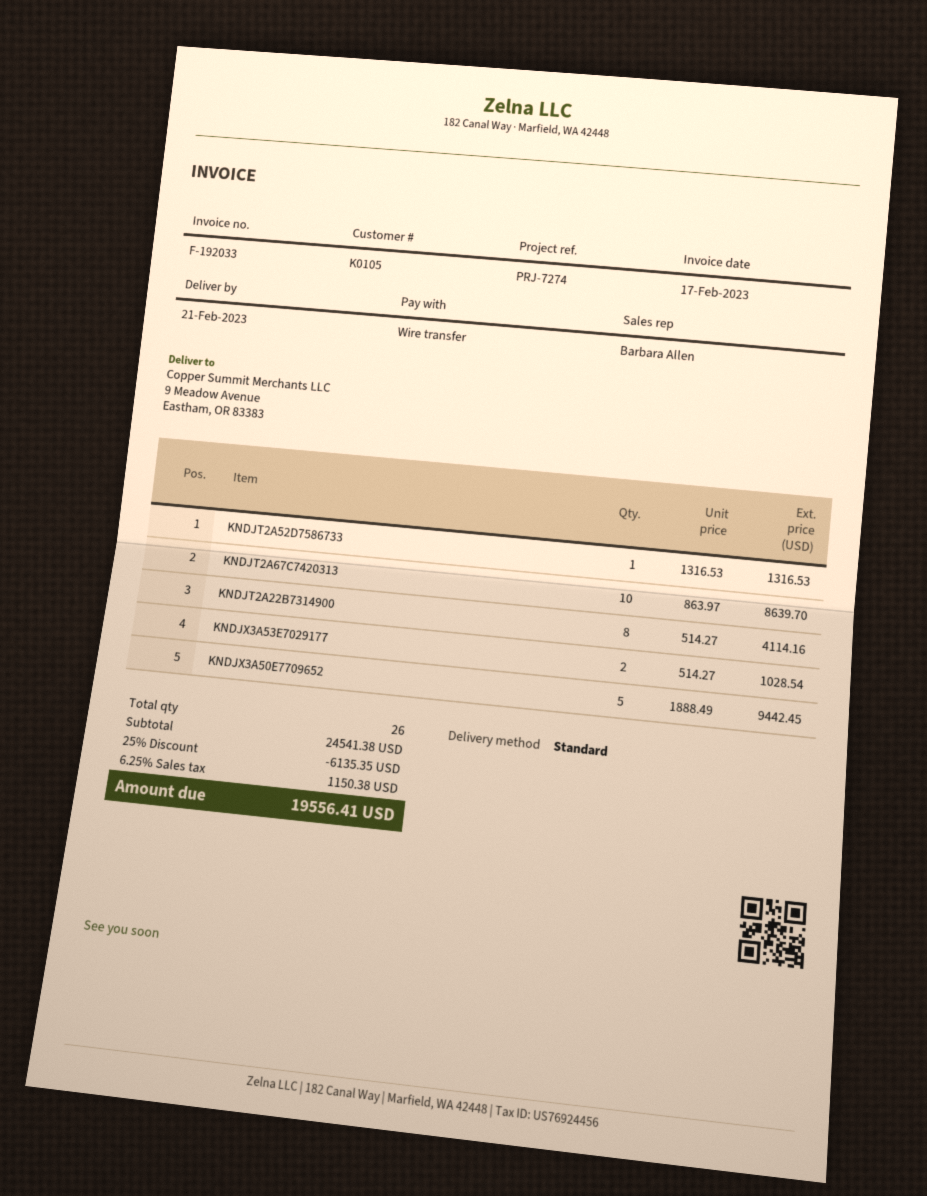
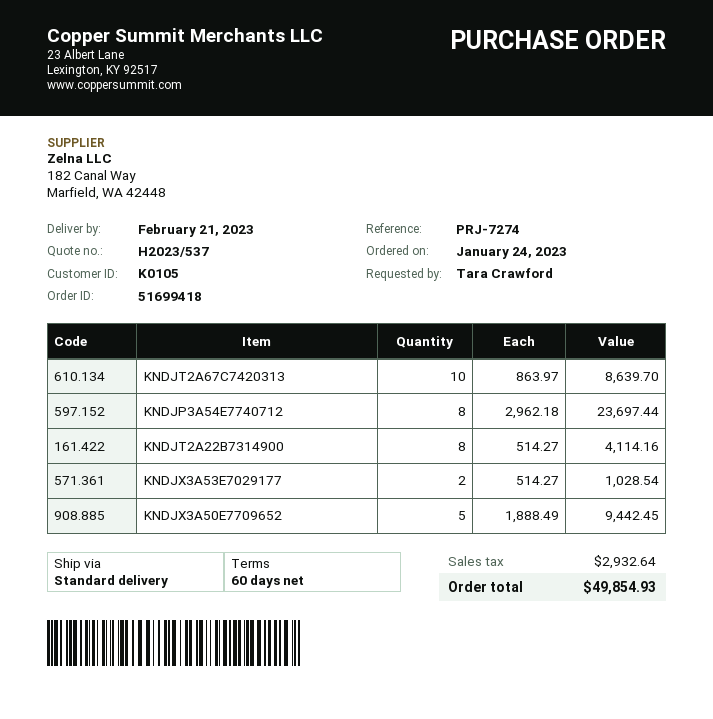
KNDJT2A52D7586733: 1 x 1316.53 = 1316.53 -> none
KNDJP3A54E7740712: none -> 8 x 2962.18 = 23697.44
discount: 25% = 6135.35 -> none
tax: 1150.38 -> 2932.64
total: 19556.41 -> 49854.93

